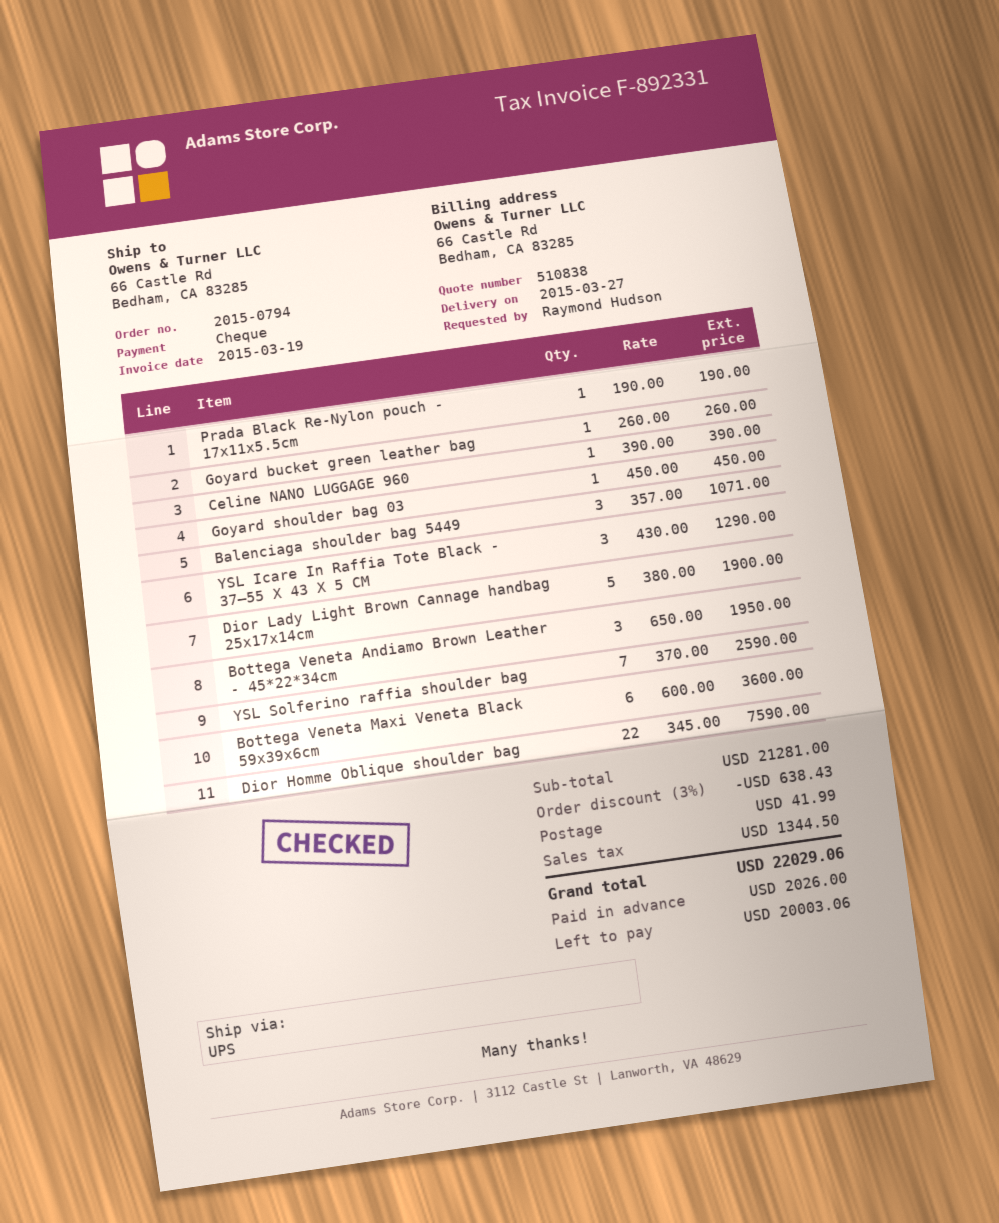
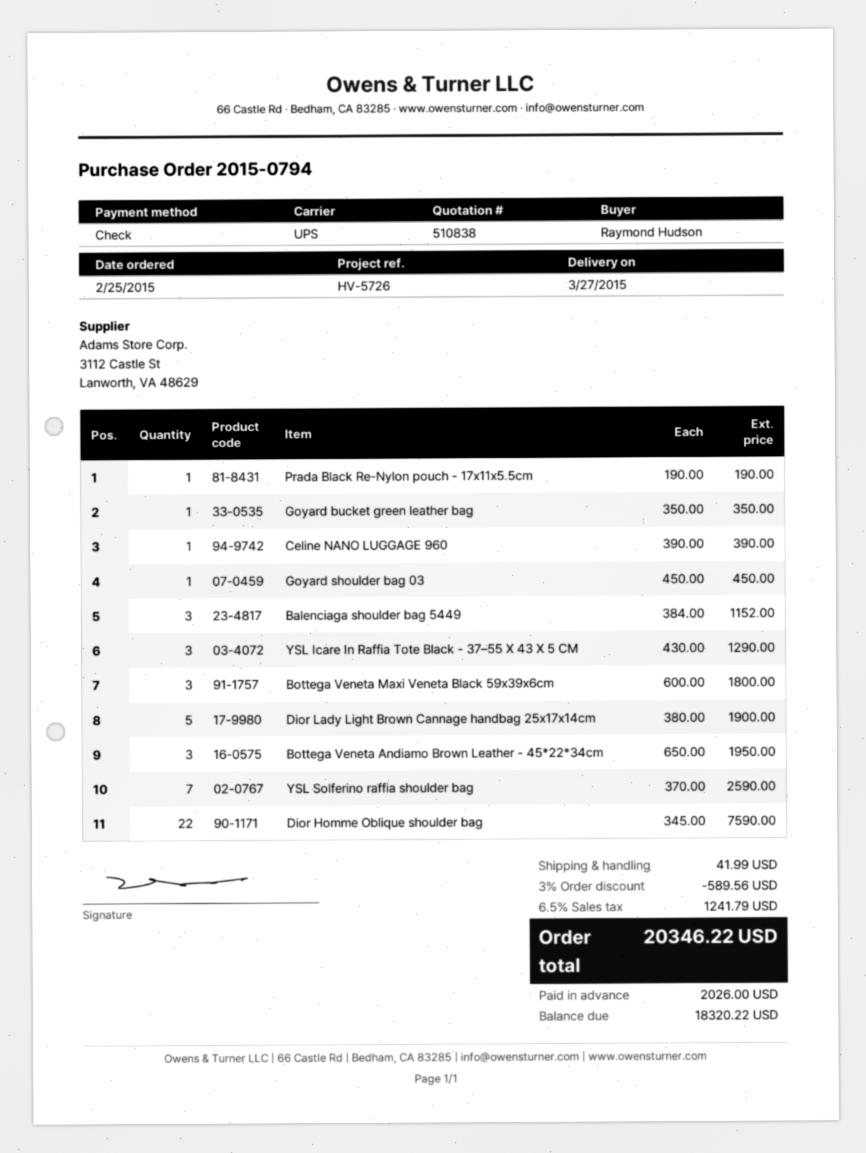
Goyard bucket green leather bag: 1 x 260.00 = 260.00 -> 1 x 350.00 = 350.00
Balenciaga shoulder bag 5449: 3 x 357.00 = 1071.00 -> 3 x 384.00 = 1152.00
Bottega Veneta Maxi Veneta Black 59x39x6cm: 6 x 600.00 = 3600.00 -> 3 x 600.00 = 1800.00
discount: 3% = 638.43 -> 3% = 589.56
tax: 1344.50 -> 1241.79
total: 22029.06 -> 20346.22
balance: 20003.06 -> 18320.22

